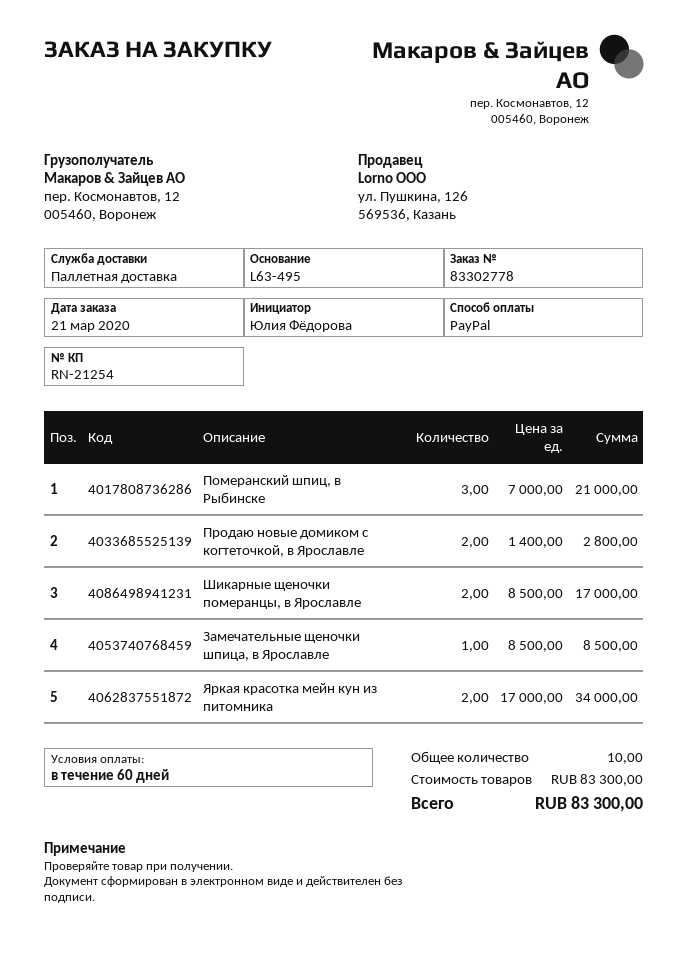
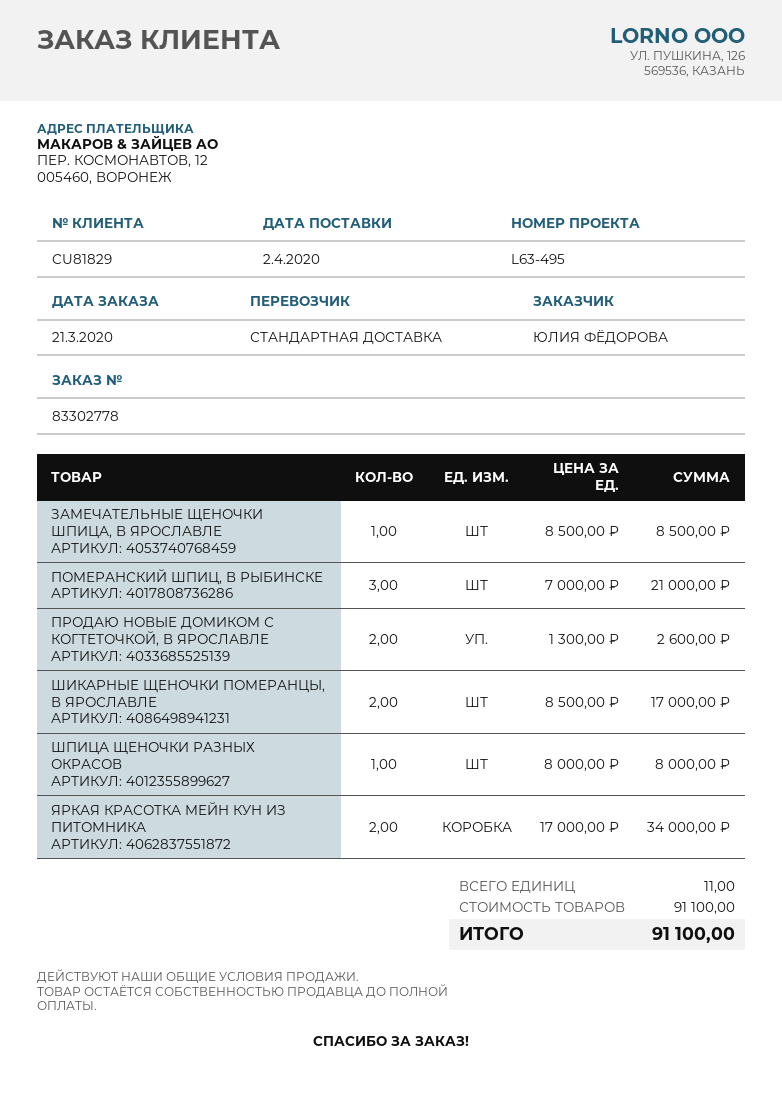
shipping method: pallet freight -> standard
Продаю новые домиком с когтеточкой, в Ярославле: 2 x 1400.00 = 2800.00 -> 2 x 1300.00 = 2600.00
ШПИЦА ЩЕНОЧКИ РАЗНЫХ ОКРАСОВ: none -> 1 x 8000.00 = 8000.00
total quantity: 10 -> 11
subtotal: 83300.00 -> 91100.00
total: 83300.00 -> 91100.00

